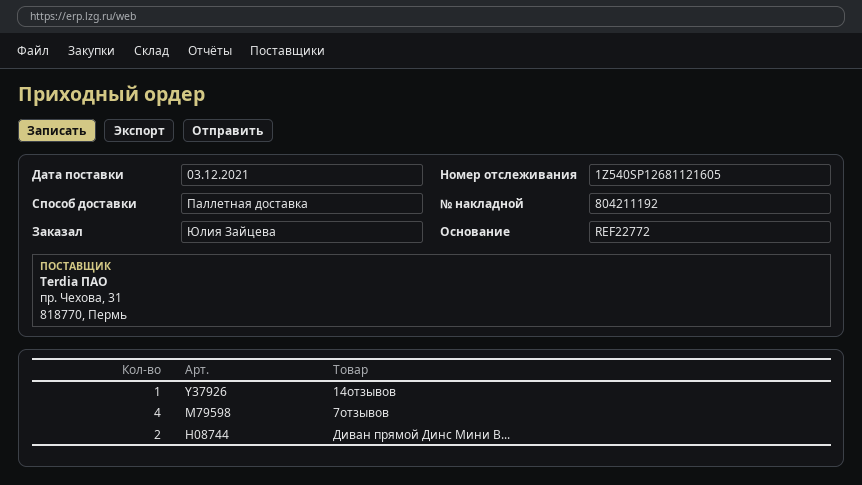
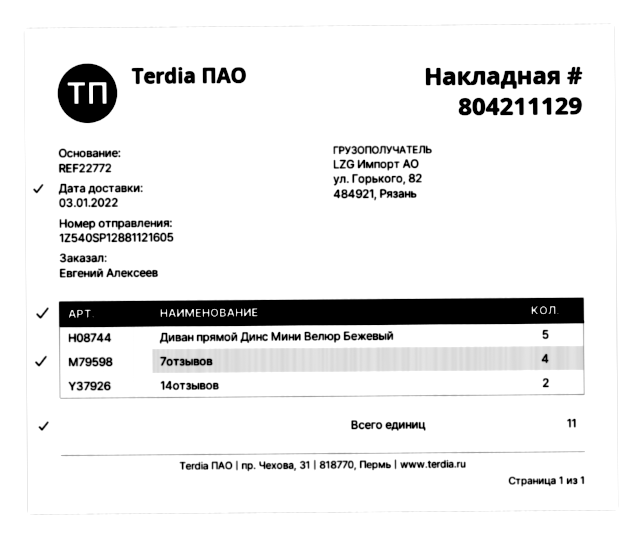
delivery note number: 804211192 -> 804211129
delivery date: 2021-12-03 -> 2022-01-03
ordered by: Юлия Зайцева -> Евгений Алексеев
tracking number: 1Z540SP12681121605 -> 1Z540SP12881121605
14отзывов: 1 -> 2
Диван прямой Динс Мини В...: 2 -> 5

